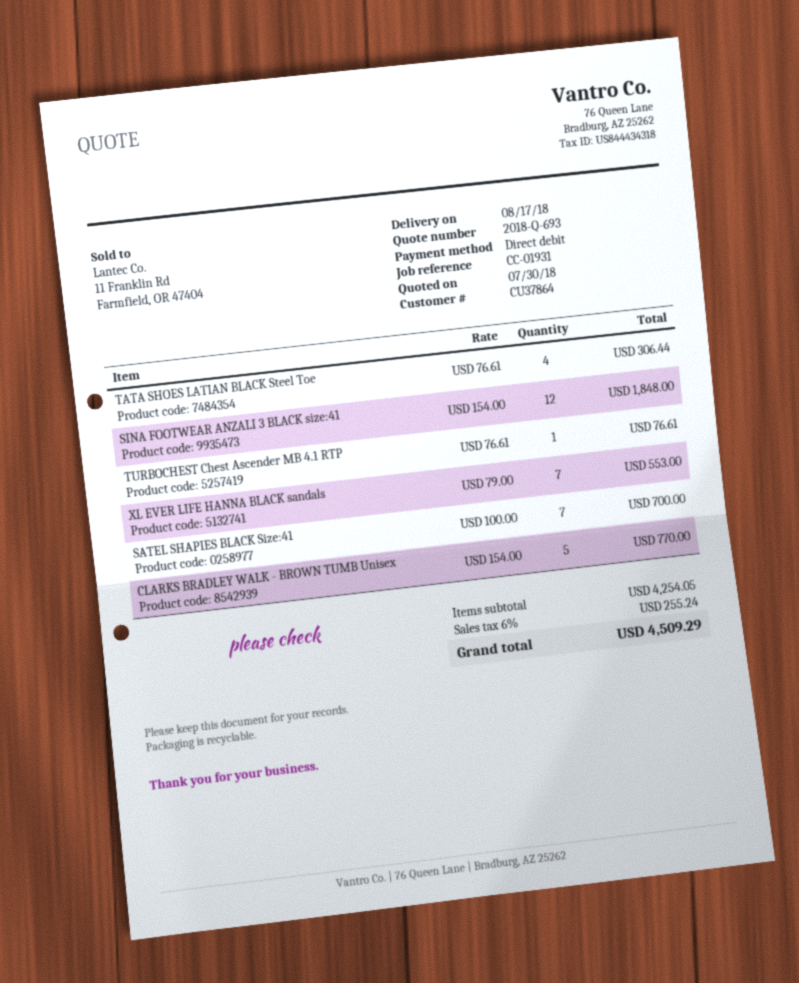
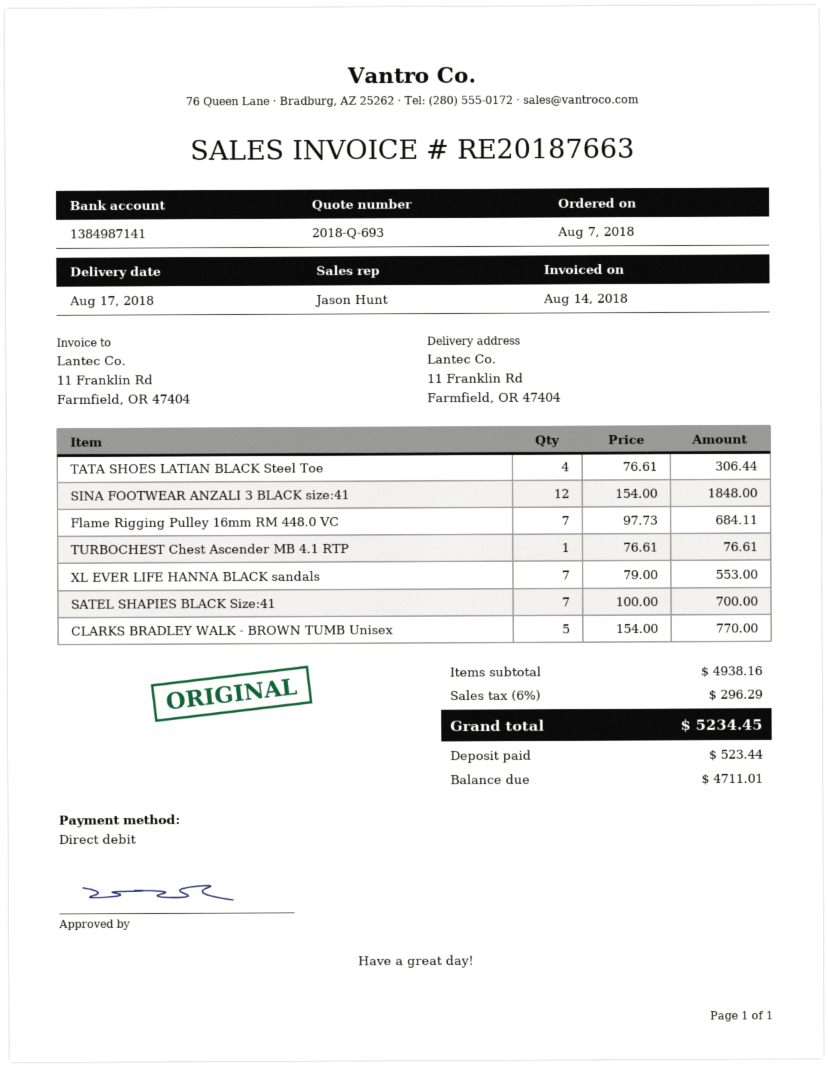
Flame Rigging Pulley 16mm RM 448.0 VC: none -> 7 x 97.73 = 684.11
subtotal: 4254.05 -> 4938.16
tax: 6% = 255.24 -> 6% = 296.29
total: 4509.29 -> 5234.45

